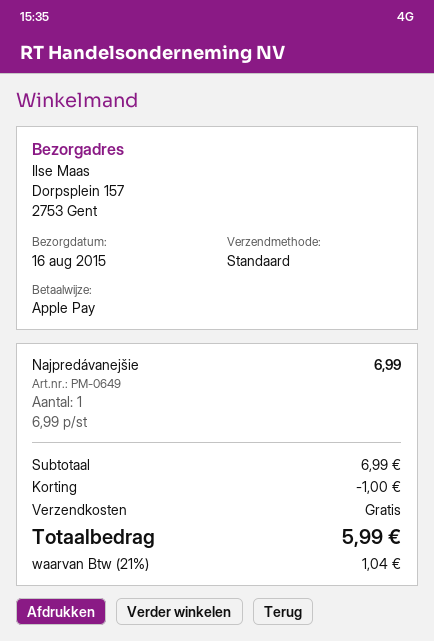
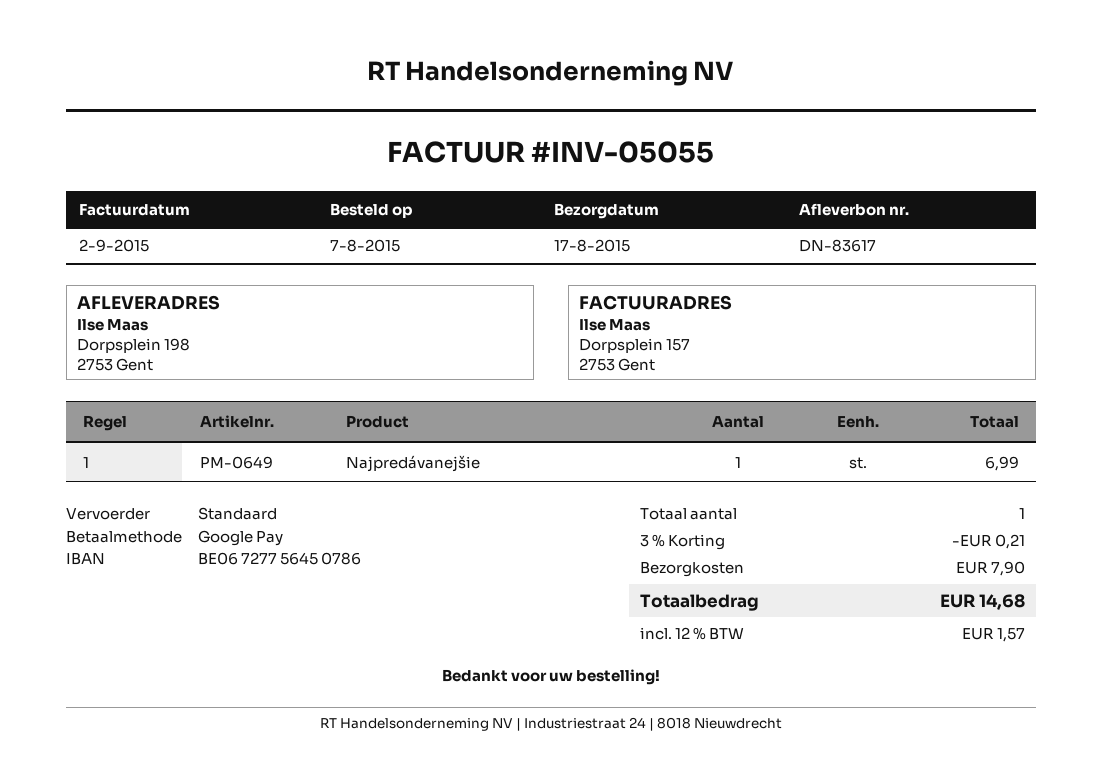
delivery date: 2015-08-16 -> 2015-08-17
payment method: Apple Pay -> Google Pay
ship to: Dorpsplein 157, 2753 Gent -> Dorpsplein 198, 2753 Gent
discount: 1.00 -> 0.21
shipping: 0.00 -> 7.90
tax: 21% = 1.04 -> 12% = 1.57
total: 5.99 -> 14.68

